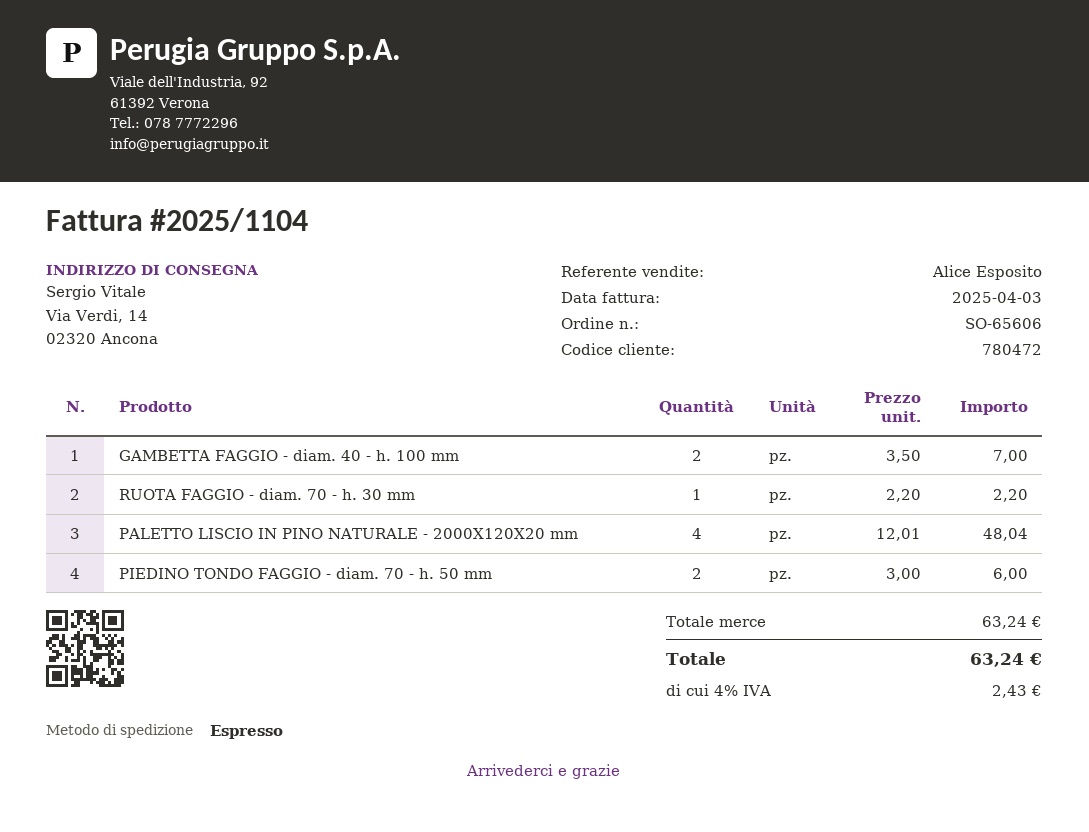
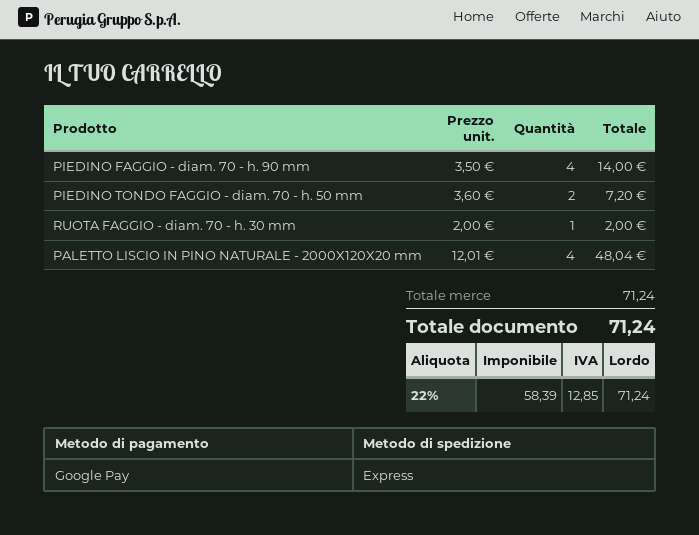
GAMBETTA FAGGIO - diam. 40 - h. 100 mm: 2 x 3.50 = 7.00 -> none
RUOTA FAGGIO - diam. 70 - h. 30 mm: 1 x 2.20 = 2.20 -> 1 x 2.00 = 2.00
PIEDINO TONDO FAGGIO - diam. 70 - h. 50 mm: 2 x 3.00 = 6.00 -> 2 x 3.60 = 7.20
PIEDINO FAGGIO - diam. 70 - h. 90 mm: none -> 4 x 3.50 = 14.00
subtotal: 63.24 -> 71.24
tax: 4% = 2.43 -> 22% = 12.85
total: 63.24 -> 71.24

